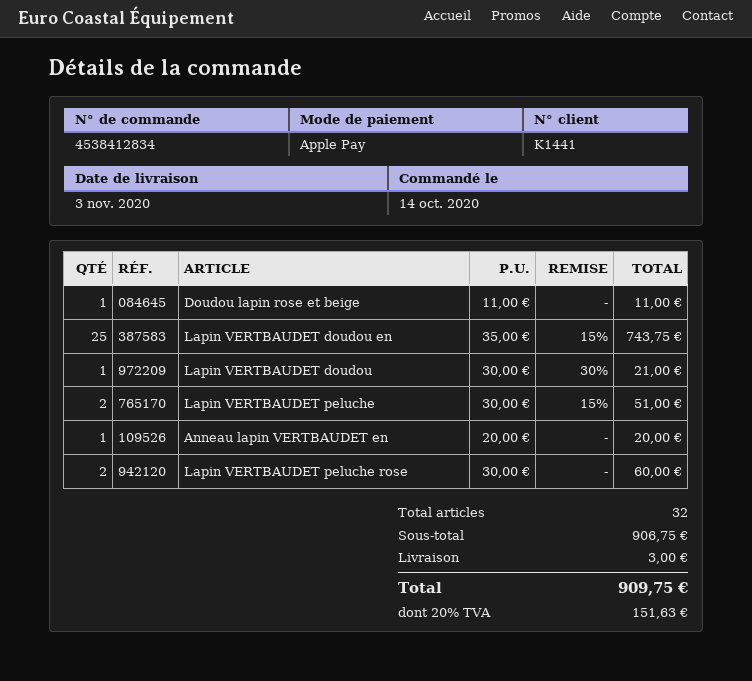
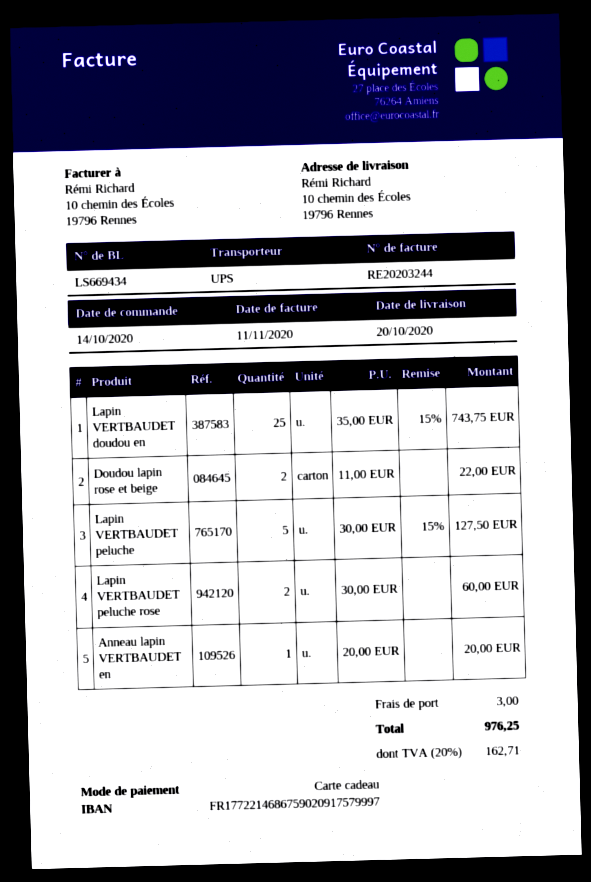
delivery date: 2020-11-03 -> 2020-10-20
payment method: Apple Pay -> gift card
Doudou lapin rose et beige: 1 x 11.00 = 11.00 -> 2 x 11.00 = 22.00
Lapin VERTBAUDET doudou: 1 x 30.00 - 30% = 21.00 -> none
Lapin VERTBAUDET peluche: 2 x 30.00 - 15% = 51.00 -> 5 x 30.00 - 15% = 127.50
tax: 20% = 151.63 -> 20% = 162.71
total: 909.75 -> 976.25

